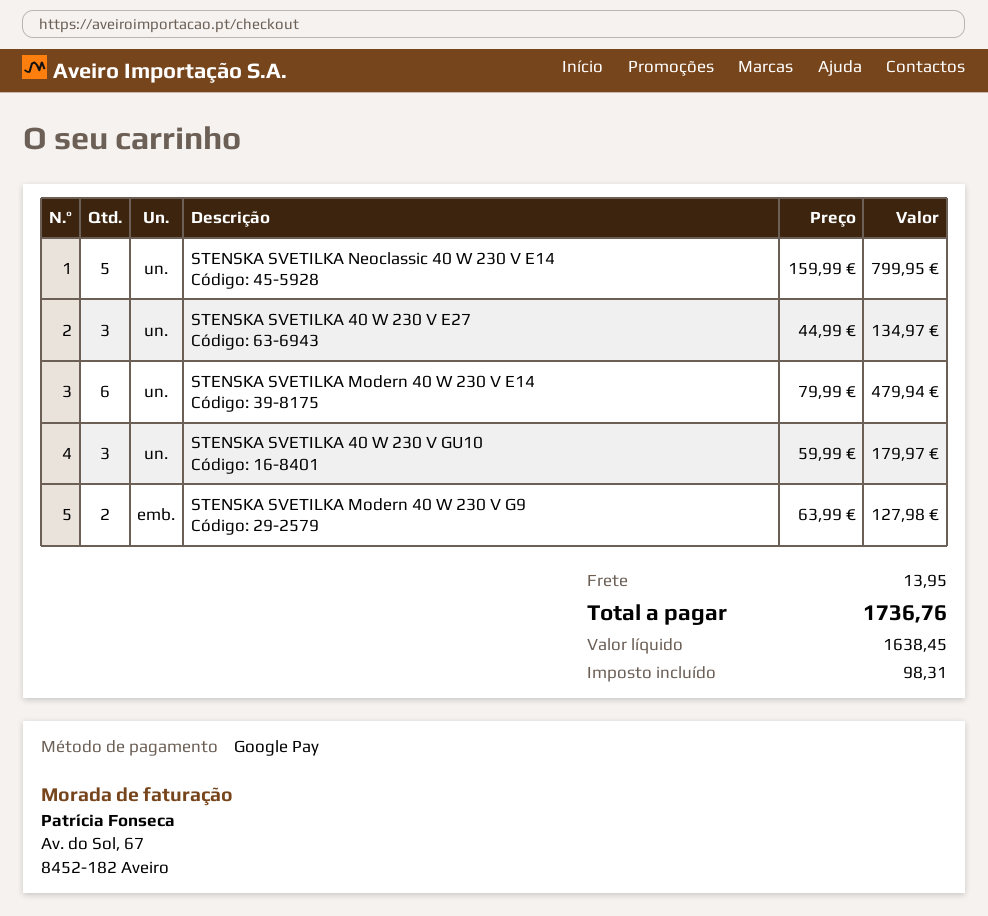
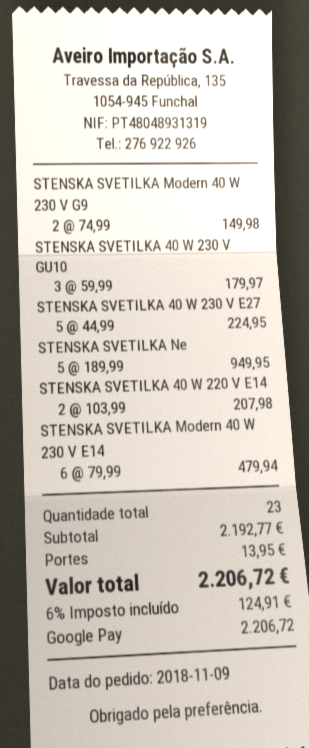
STENSKA SVETILKA Neoclassic 40 W 230 V E14: 5 x 159.99 = 799.95 -> 5 x 189.99 = 949.95
STENSKA SVETILKA 40 W 230 V E27: 3 x 44.99 = 134.97 -> 5 x 44.99 = 224.95
STENSKA SVETILKA Modern 40 W 230 V G9: 2 x 63.99 = 127.98 -> 2 x 74.99 = 149.98
STENSKA SVETILKA 40 W 220 V E14: none -> 2 x 103.99 = 207.98
tax: 98.31 -> 124.91
total: 1736.76 -> 2206.72

